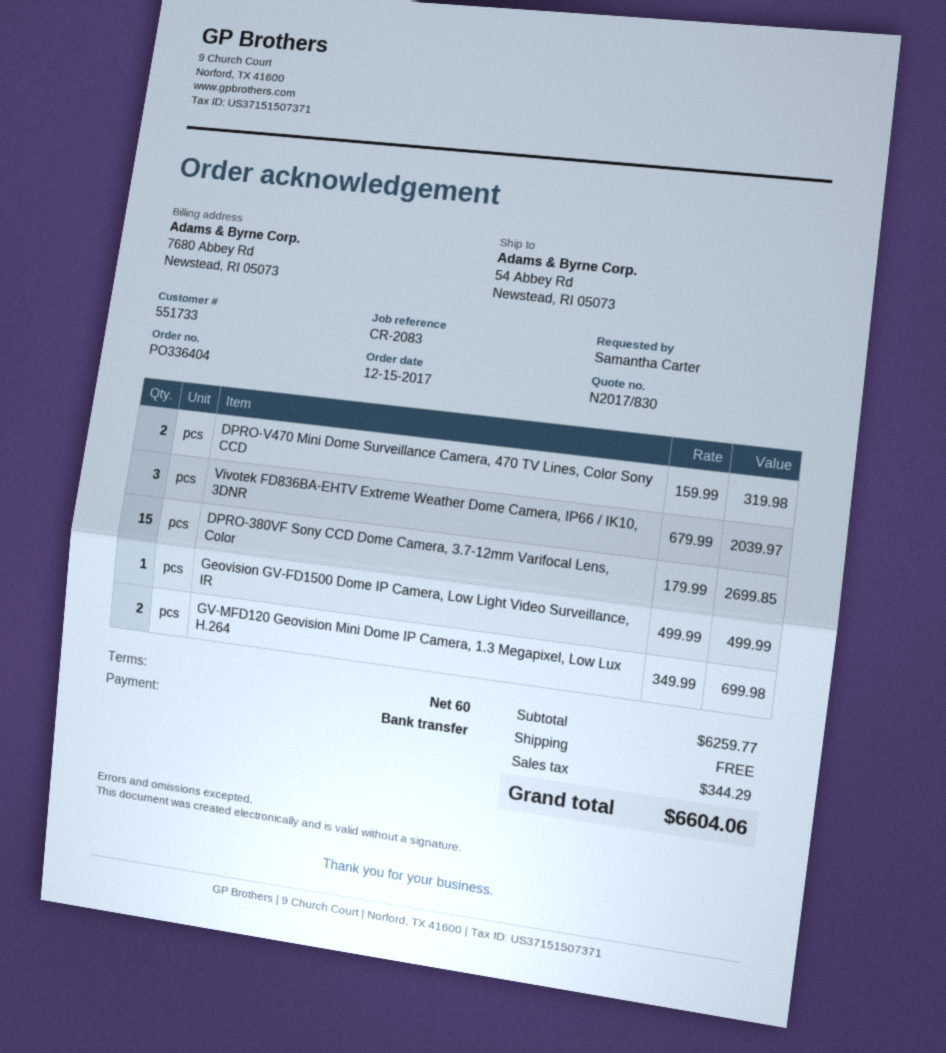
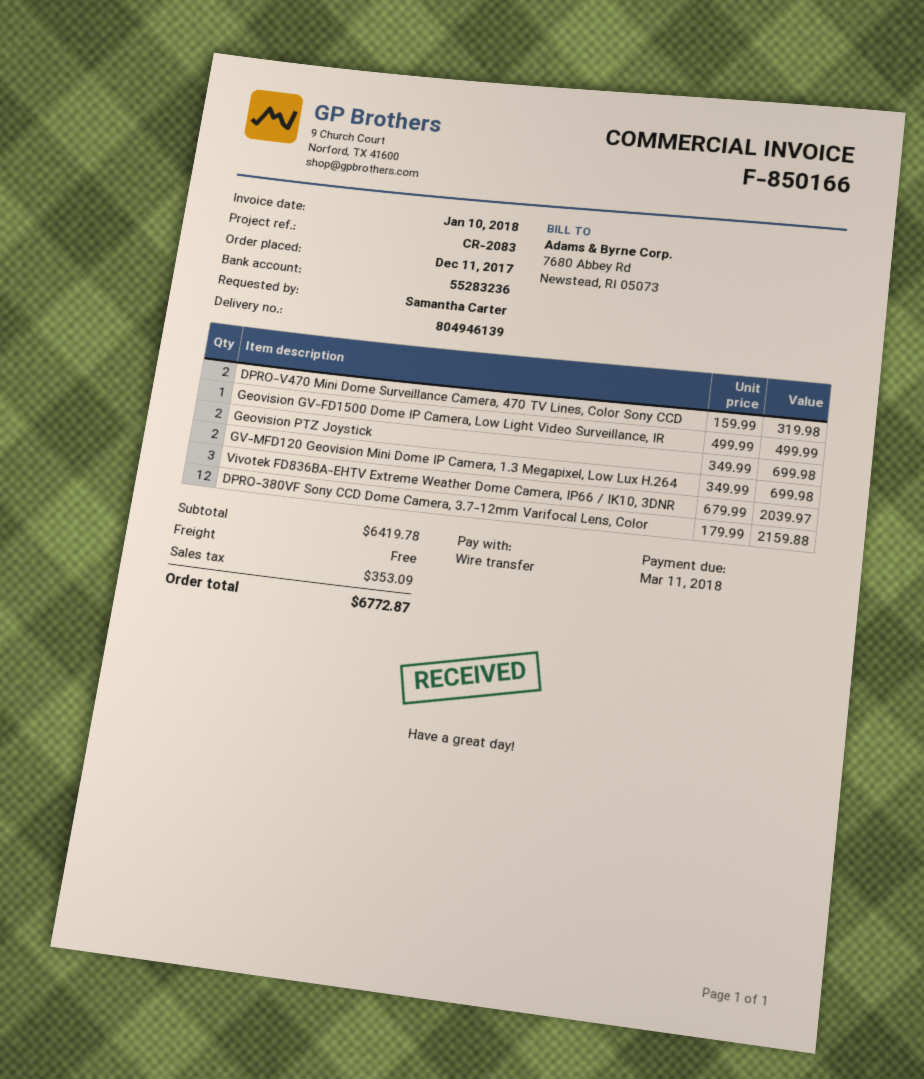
order date: 2017-12-15 -> 2017-12-11
DPRO-380VF Sony CCD Dome Camera, 3.7-12mm Varifocal Lens, Color: 15 x 179.99 = 2699.85 -> 12 x 179.99 = 2159.88
Geovision PTZ Joystick: none -> 2 x 349.99 = 699.98
subtotal: 6259.77 -> 6419.78
tax: 344.29 -> 353.09
total: 6604.06 -> 6772.87

